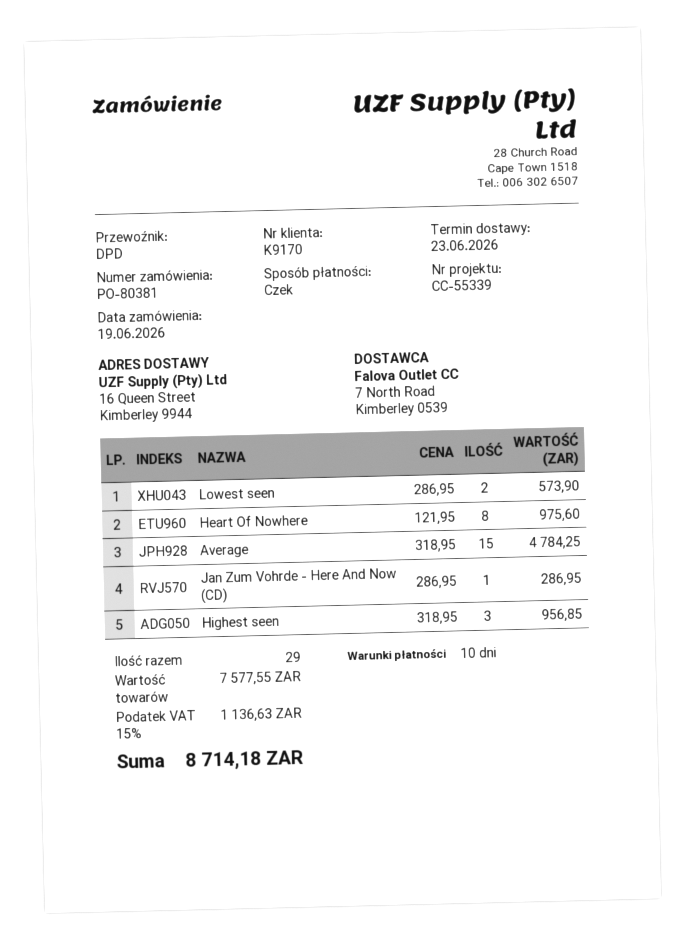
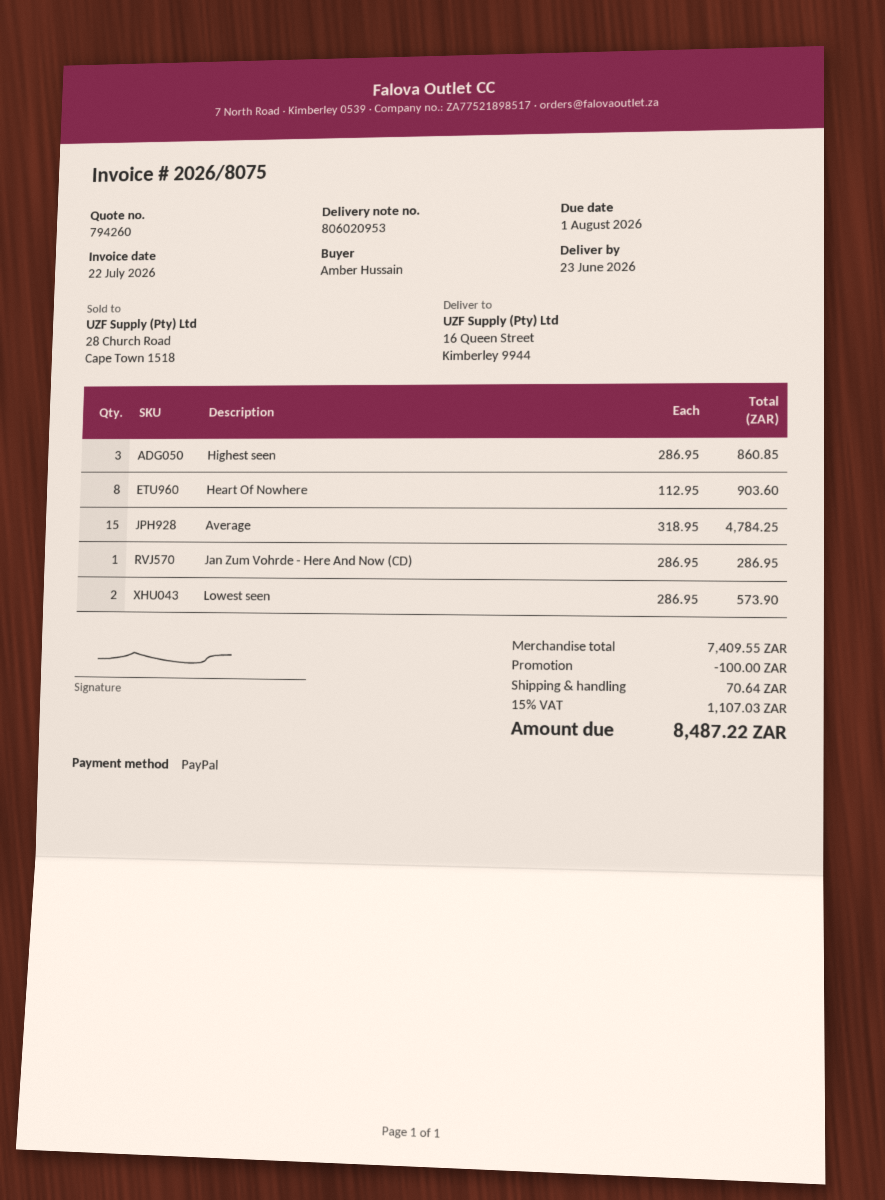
payment method: cheque -> PayPal
Heart Of Nowhere: 8 x 121.95 = 975.60 -> 8 x 112.95 = 903.60
Highest seen: 3 x 318.95 = 956.85 -> 3 x 286.95 = 860.85
subtotal: 7577.55 -> 7409.55
discount: none -> 100.00
shipping: none -> 70.64
tax: 15% = 1136.63 -> 15% = 1107.03
total: 8714.18 -> 8487.22

